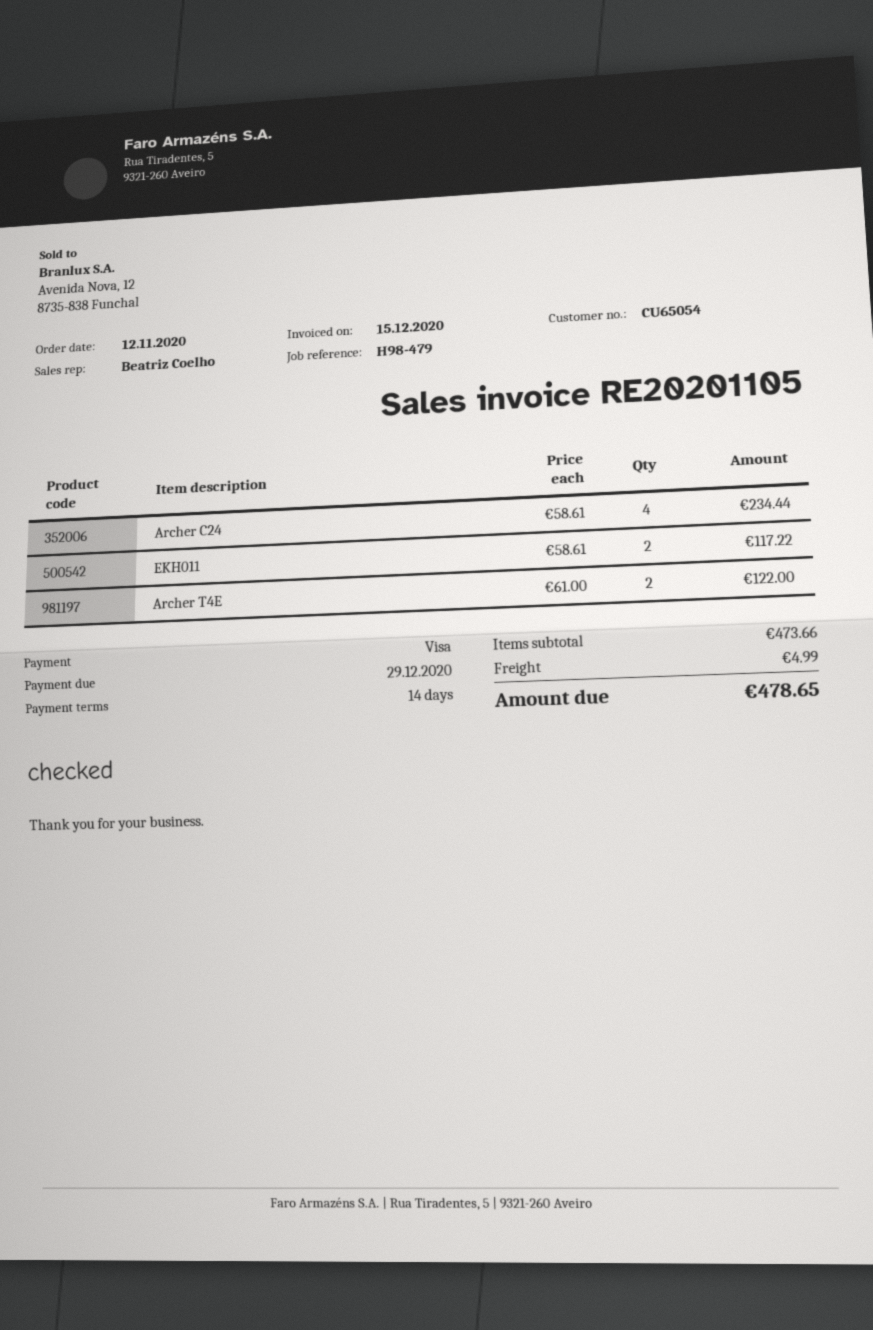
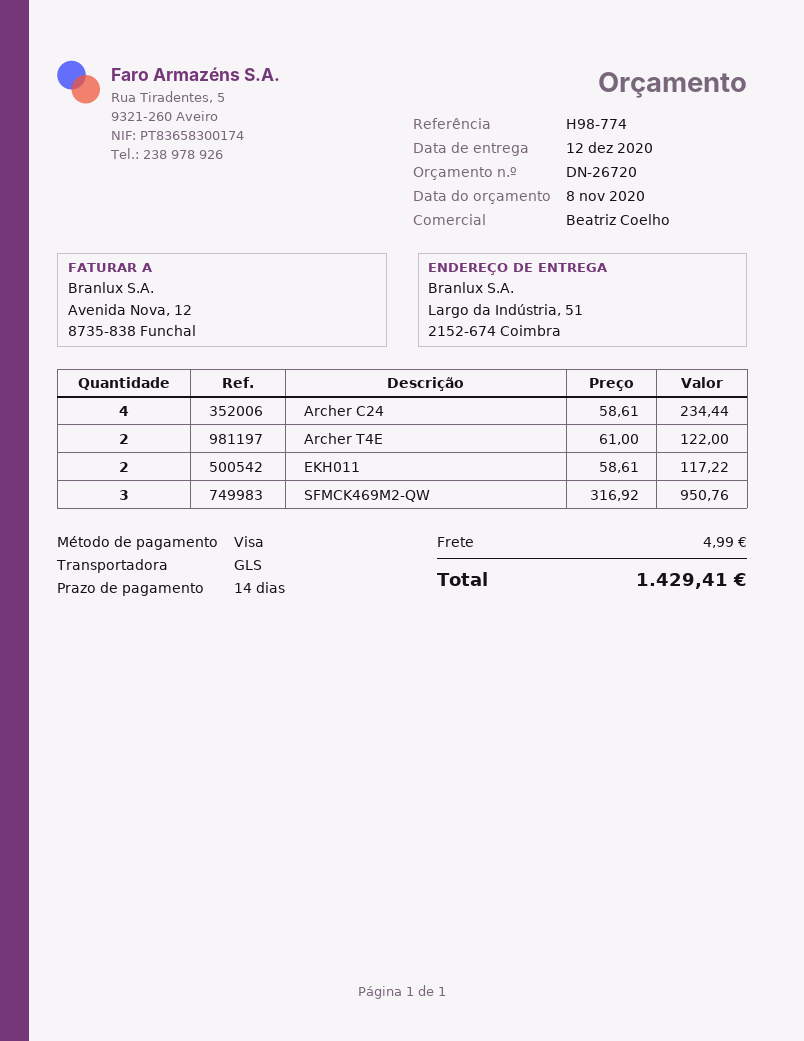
reference: H98-479 -> H98-774
SFMCK469M2-QW: none -> 3 x 316.92 = 950.76
total: 478.65 -> 1429.41

